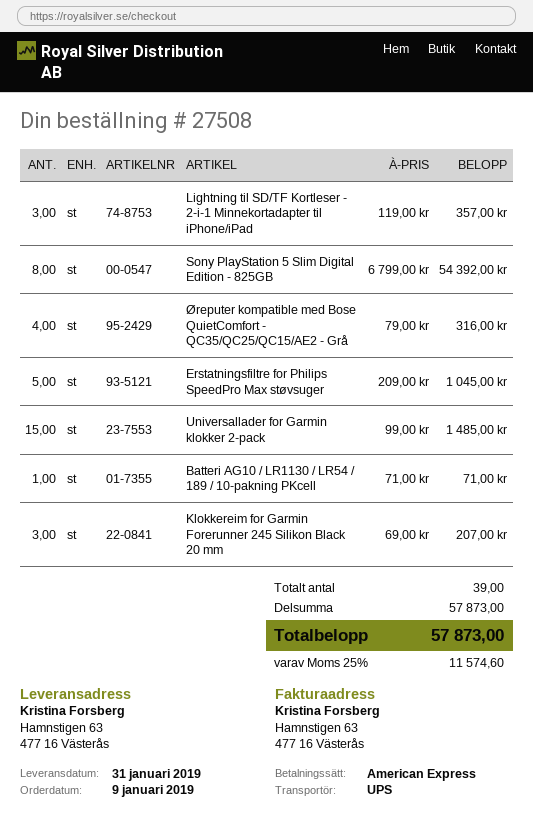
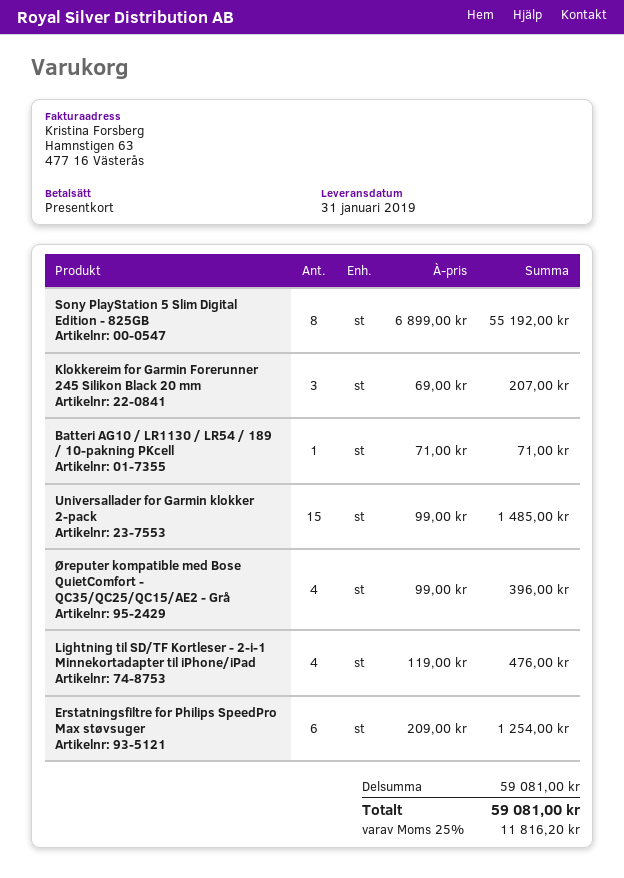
payment method: American Express -> gift card
Lightning til SD/TF Kortleser - 2-i-1 Minnekortadapter til iPhone/iPad: 3 x 119.00 = 357.00 -> 4 x 119.00 = 476.00
Sony PlayStation 5 Slim Digital Edition - 825GB: 8 x 6799.00 = 54392.00 -> 8 x 6899.00 = 55192.00
Øreputer kompatible med Bose QuietComfort - QC35/QC25/QC15/AE2 - Grå: 4 x 79.00 = 316.00 -> 4 x 99.00 = 396.00
Erstatningsfiltre for Philips SpeedPro Max støvsuger: 5 x 209.00 = 1045.00 -> 6 x 209.00 = 1254.00
subtotal: 57873.00 -> 59081.00
tax: 25% = 11574.60 -> 25% = 11816.20
total: 57873.00 -> 59081.00

